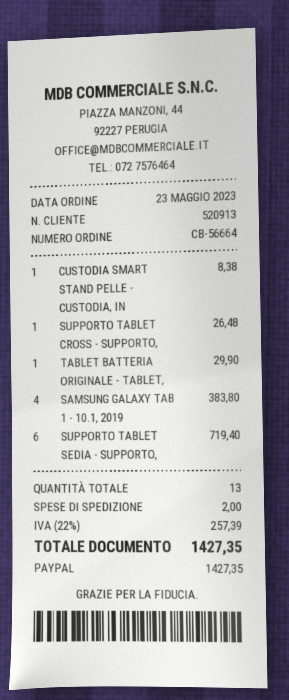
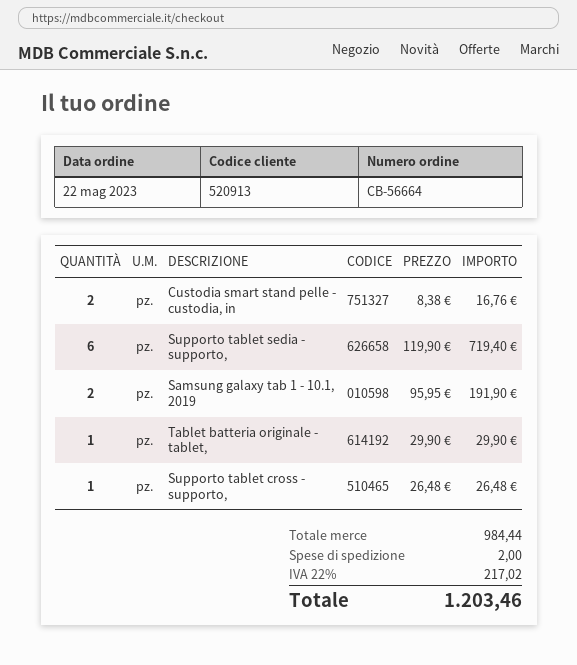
order date: 2023-05-23 -> 2023-05-22
CUSTODIA SMART STAND PELLE - CUSTODIA, IN: 1 for 8.38 -> 2 for 16.76
SAMSUNG GALAXY TAB 1 - 10.1, 2019: 4 for 383.80 -> 2 for 191.90
tax: 22% = 257.39 -> 22% = 217.02
total: 1427.35 -> 1203.46

